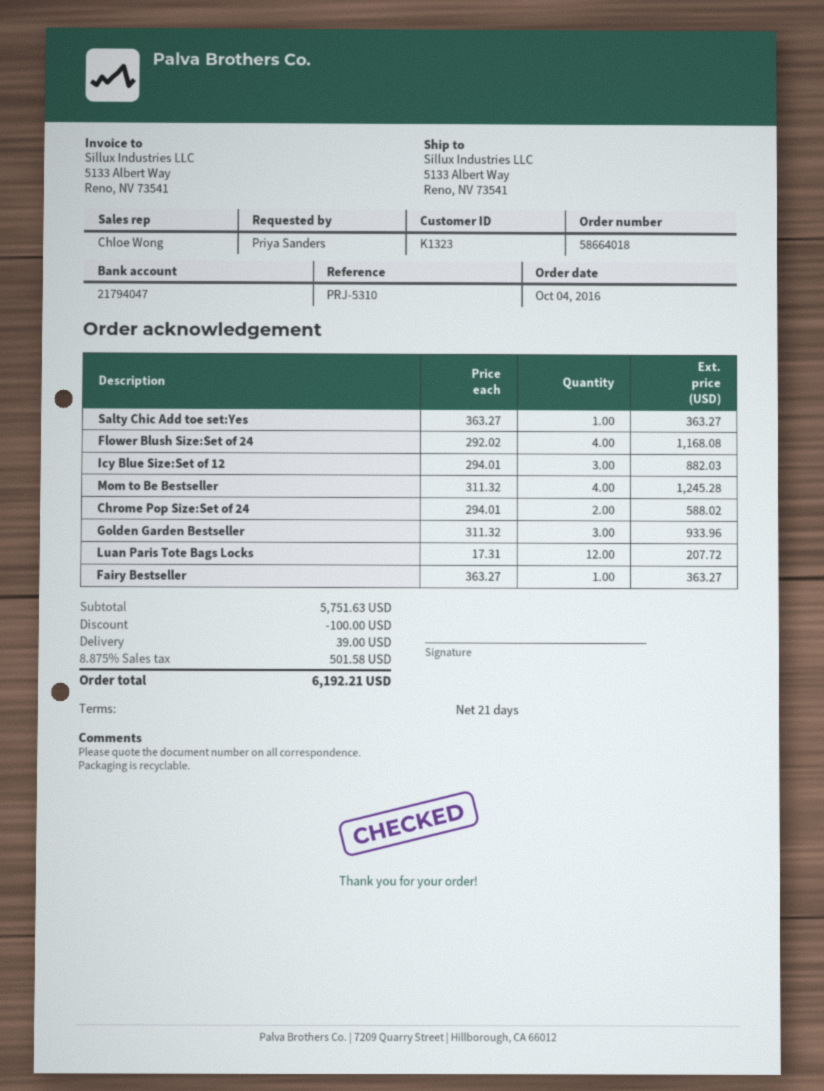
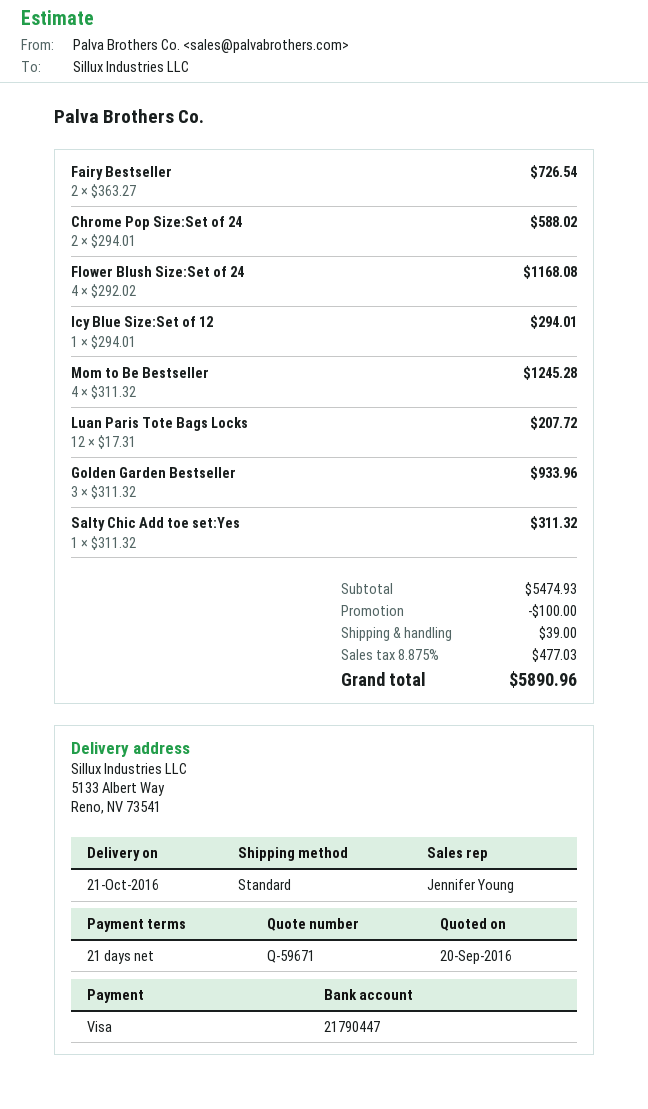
sales rep: Chloe Wong -> Jennifer Young
bank account: 21794047 -> 21790447
Salty Chic Add toe set:Yes: 1 x 363.27 = 363.27 -> 1 x 311.32 = 311.32
Icy Blue Size:Set of 12: 3 x 294.01 = 882.03 -> 1 x 294.01 = 294.01
Fairy Bestseller: 1 x 363.27 = 363.27 -> 2 x 363.27 = 726.54
subtotal: 5751.63 -> 5474.93
tax: 8.875% = 501.58 -> 8.875% = 477.03
total: 6192.21 -> 5890.96

